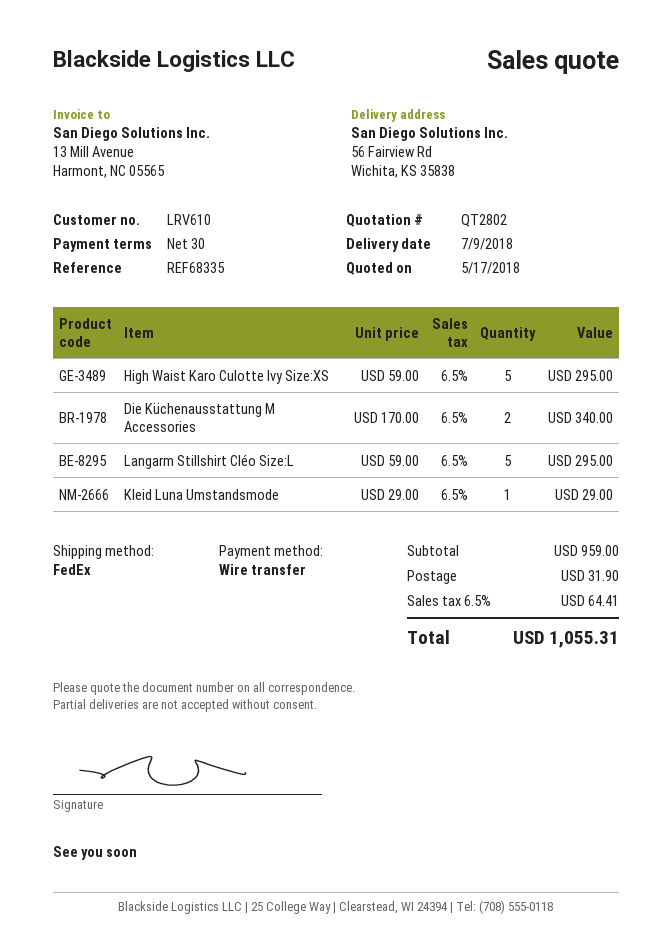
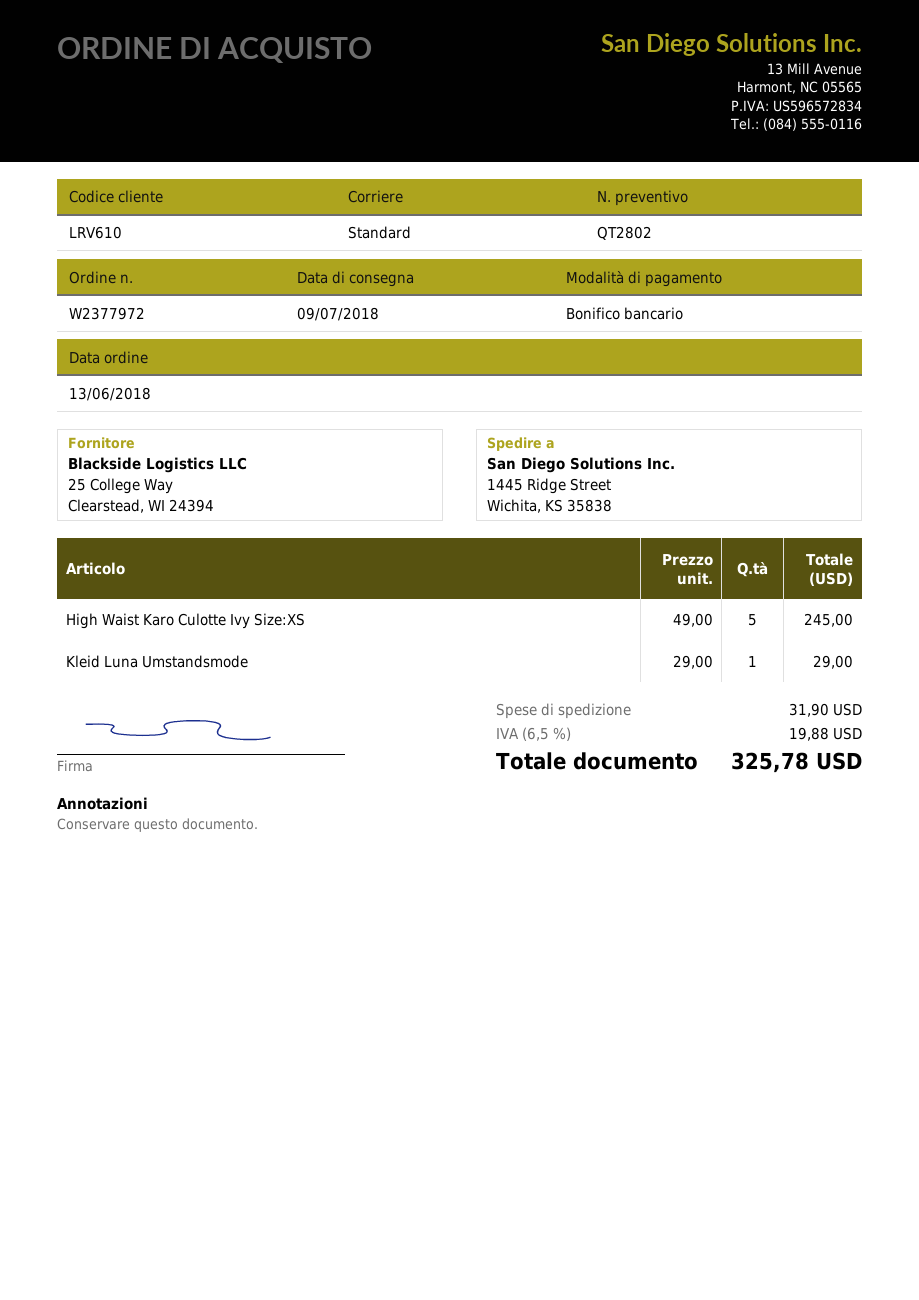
shipping method: FedEx -> standard
ship to: 56 Fairview Rd, Wichita, KS 35838 -> 1445 Ridge Street, Wichita, KS 35838
High Waist Karo Culotte Ivy Size:XS: 5 x 59.00 = 295.00 -> 5 x 49.00 = 245.00
Die Küchenausstattung M Accessories: 2 x 170.00 = 340.00 -> none
Langarm Stillshirt Cléo Size:L: 5 x 59.00 = 295.00 -> none
tax: 6.5% = 64.41 -> 6.5% = 19.88
total: 1055.31 -> 325.78

